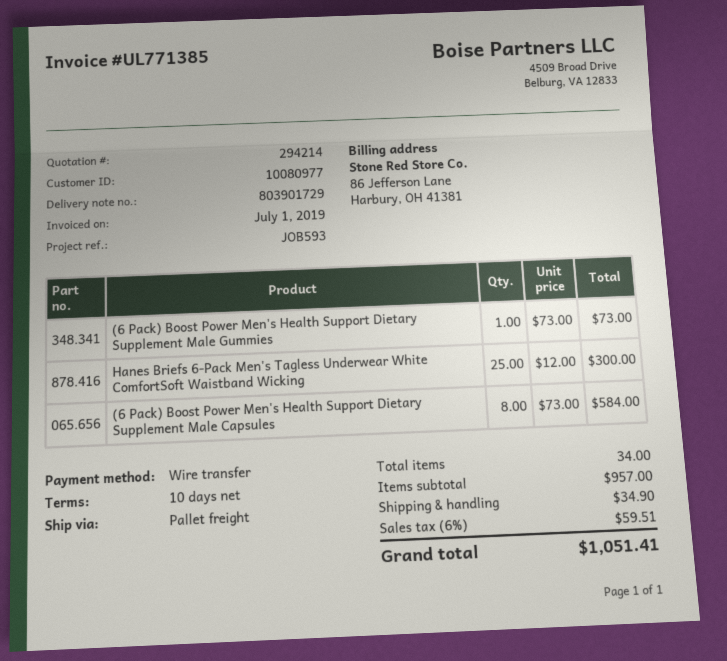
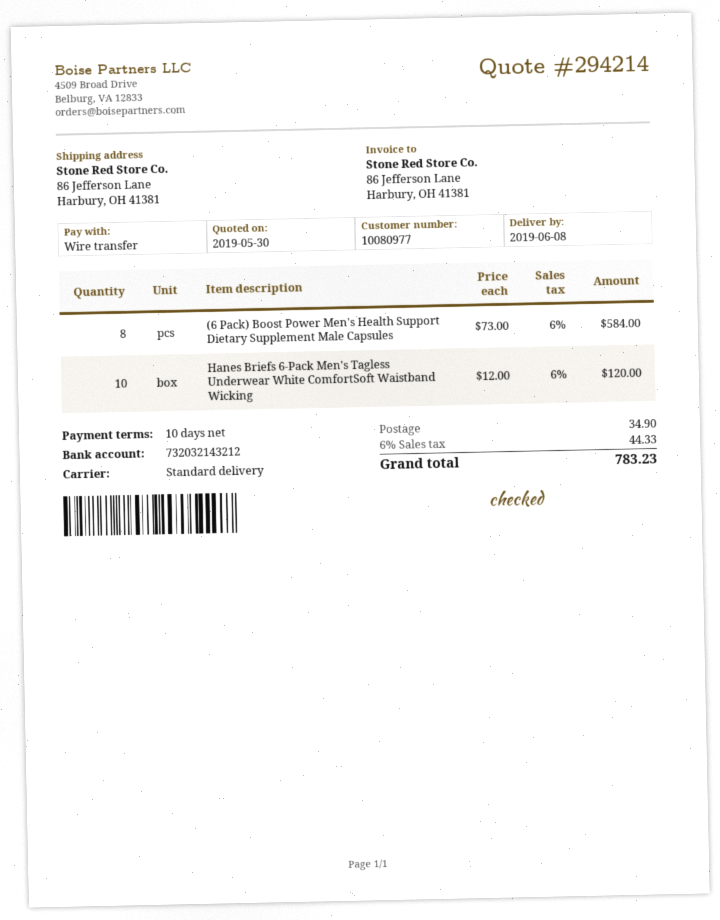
shipping method: pallet freight -> standard
(6 Pack) Boost Power Men's Health Support Dietary Supplement Male Gummies: 1 x 73.00 = 73.00 -> none
Hanes Briefs 6-Pack Men's Tagless Underwear White ComfortSoft Waistband Wicking: 25 x 12.00 = 300.00 -> 10 x 12.00 = 120.00
tax: 6% = 59.51 -> 6% = 44.33
total: 1051.41 -> 783.23

